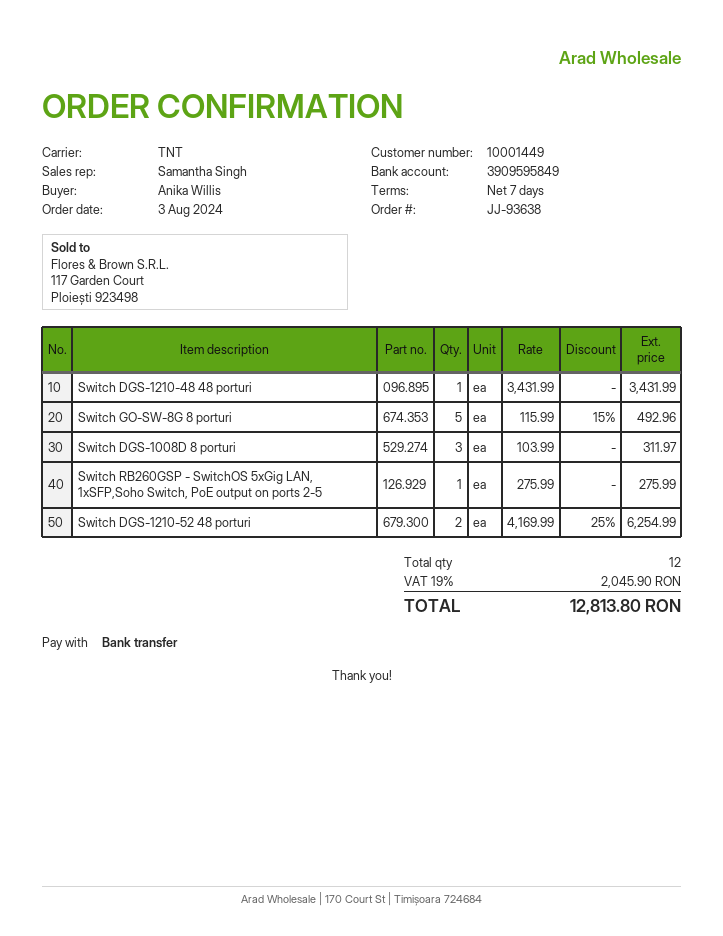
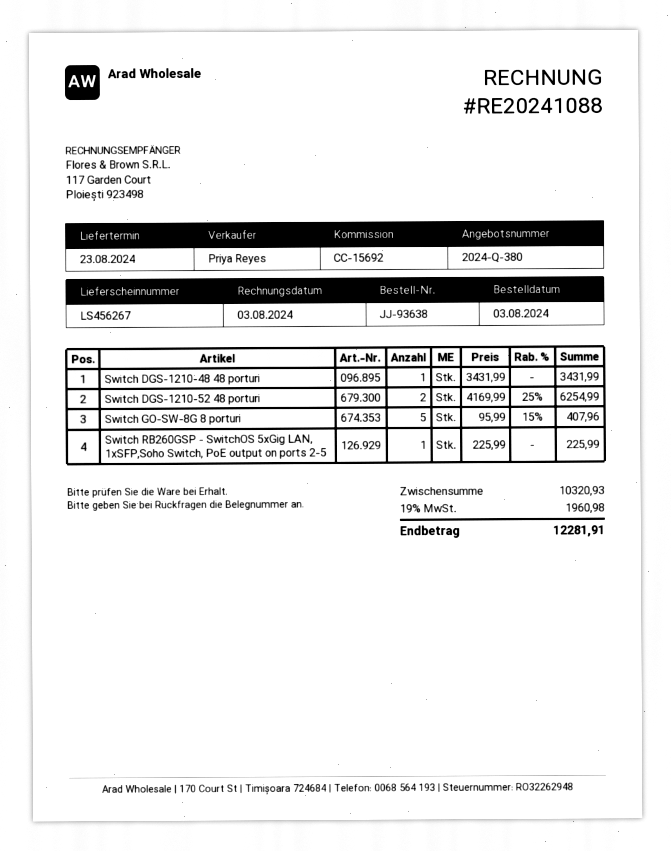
sales rep: Samantha Singh -> Priya Reyes
Switch GO-SW-8G 8 porturi: 5 x 115.99 - 15% = 492.96 -> 5 x 95.99 - 15% = 407.96
Switch DGS-1008D 8 porturi: 3 x 103.99 = 311.97 -> none
Switch RB260GSP - SwitchOS 5xGig LAN, 1xSFP,Soho Switch, PoE output on ports 2-5: 1 x 275.99 = 275.99 -> 1 x 225.99 = 225.99
tax: 19% = 2045.90 -> 19% = 1960.98
total: 12813.80 -> 12281.91

